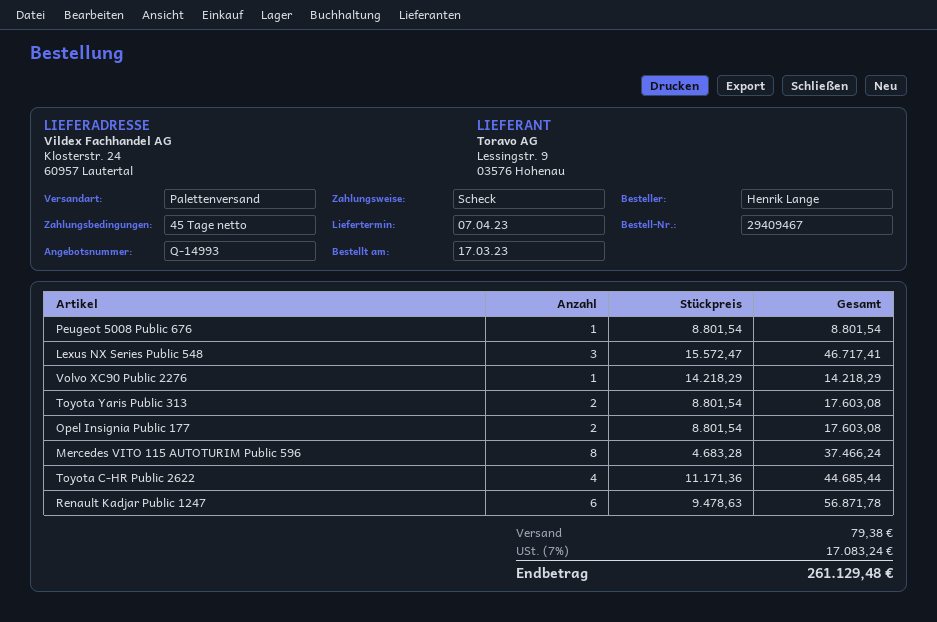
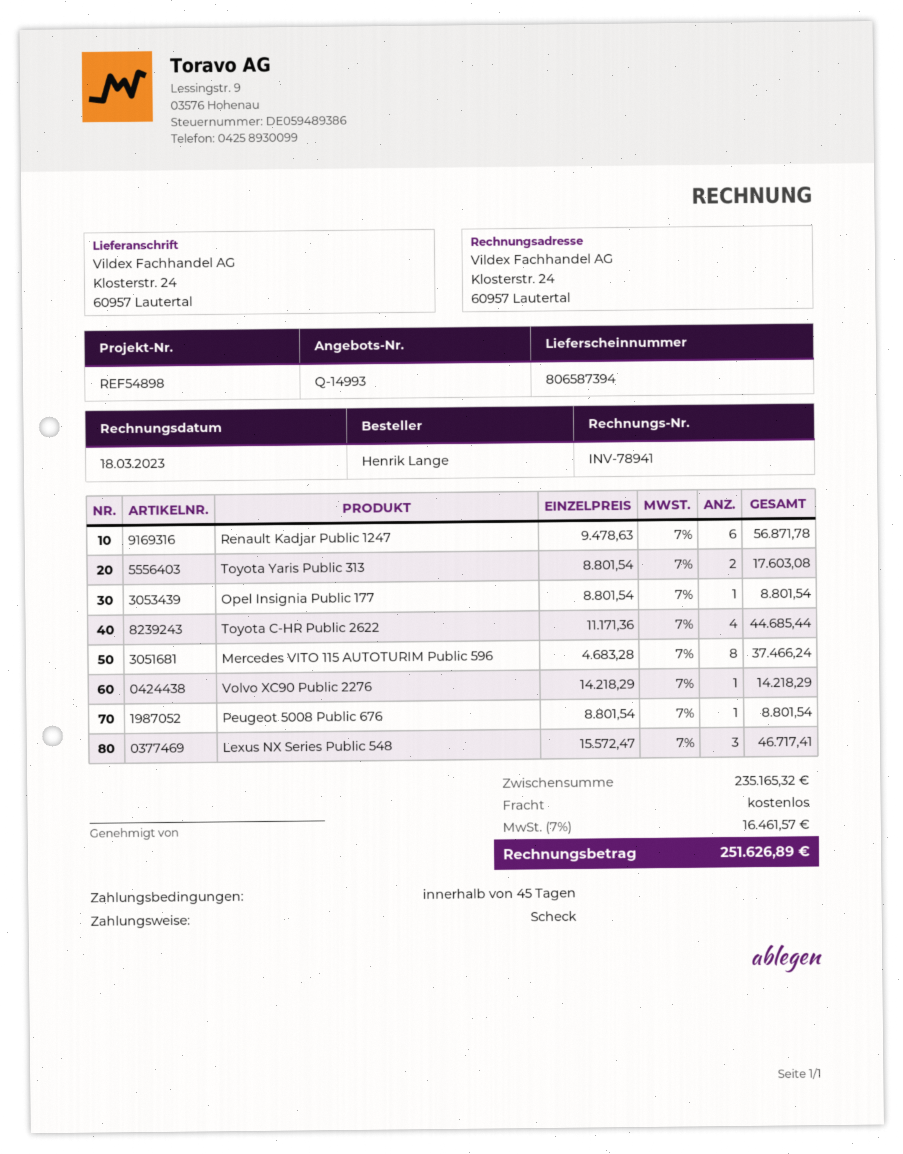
Opel Insignia Public 177: 2 x 8801.54 = 17603.08 -> 1 x 8801.54 = 8801.54
shipping: 79.38 -> 0.00
tax: 7% = 17083.24 -> 7% = 16461.57
total: 261129.48 -> 251626.89

